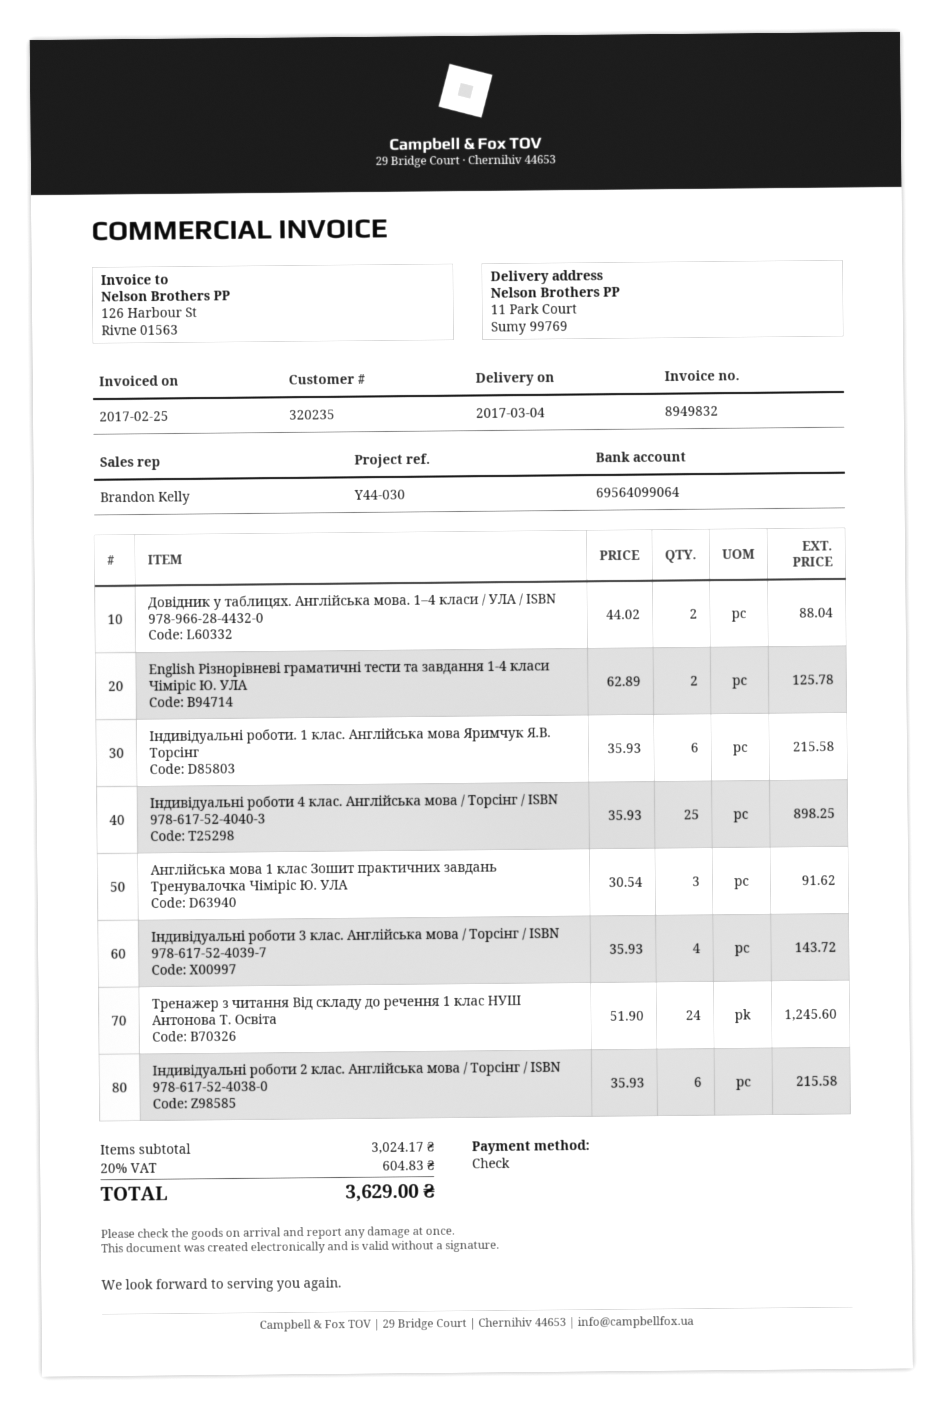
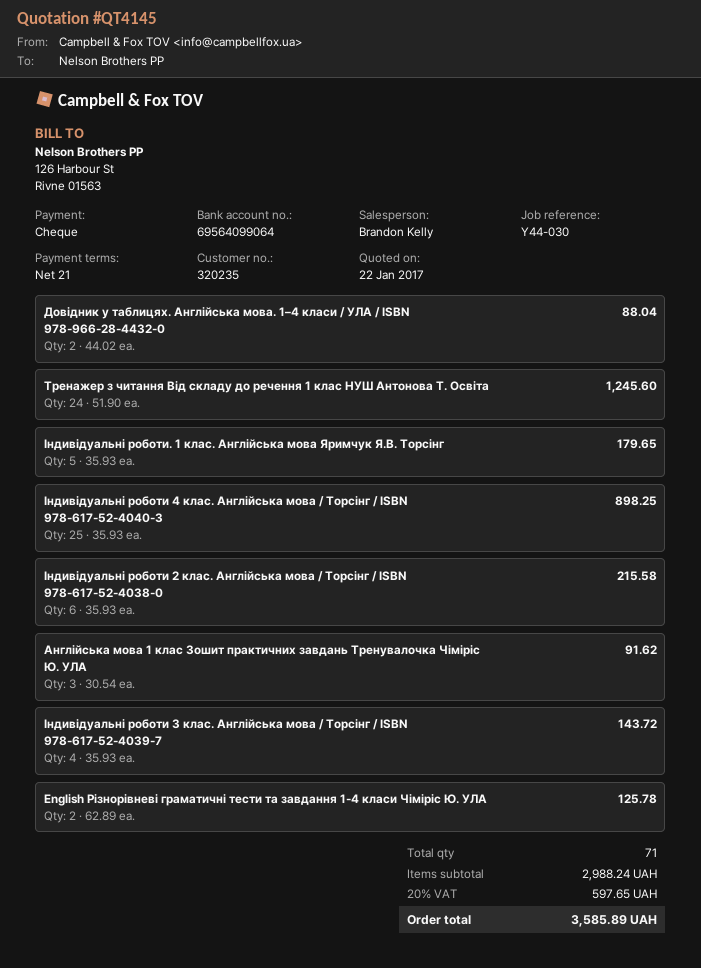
Індивідуальні роботи. 1 клас. Англійська мова Яримчук Я.В. Торсінг: 6 x 35.93 = 215.58 -> 5 x 35.93 = 179.65
subtotal: 3024.17 -> 2988.24
tax: 20% = 604.83 -> 20% = 597.65
total: 3629.00 -> 3585.89

